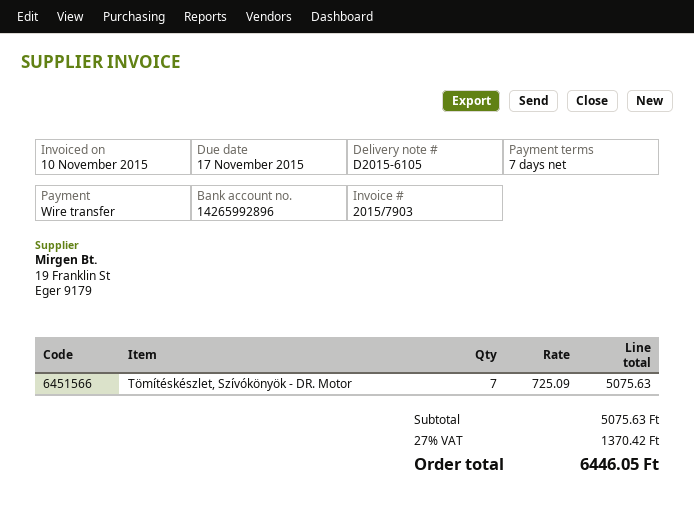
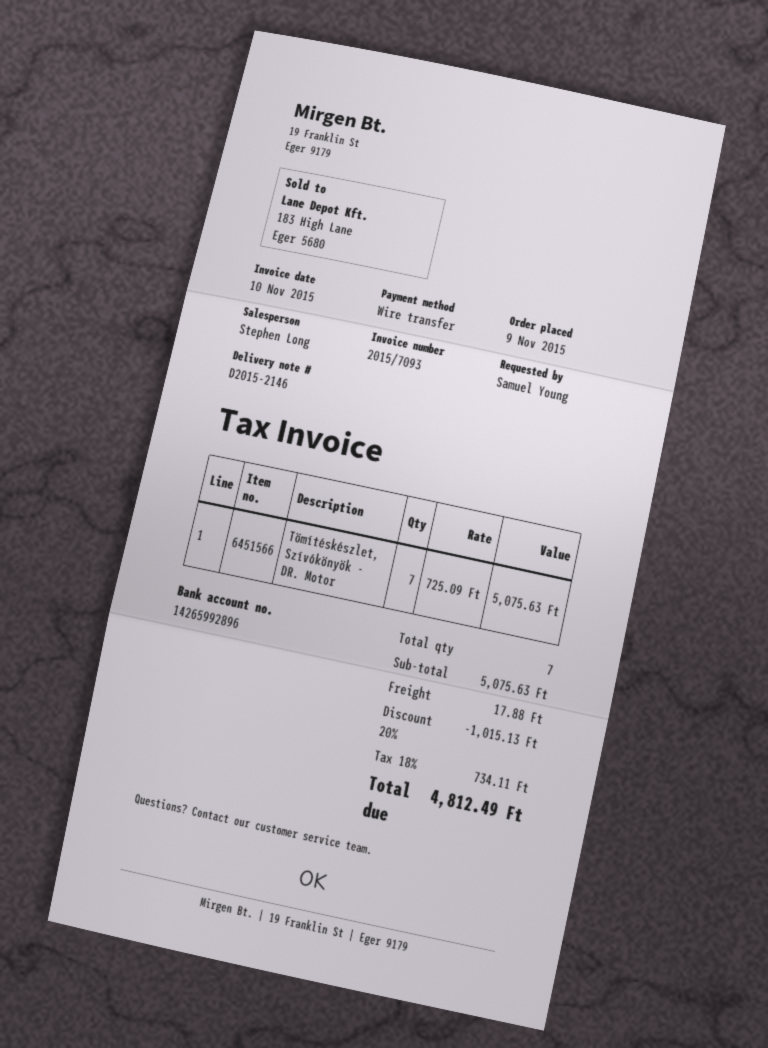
delivery note number: D2015-6105 -> D2015-2146
invoice number: 2015/7903 -> 2015/7093
discount: none -> 20% = 1015.13
shipping: none -> 17.88
tax: 27% = 1370.42 -> 18% = 734.11
total: 6446.05 -> 4812.49

